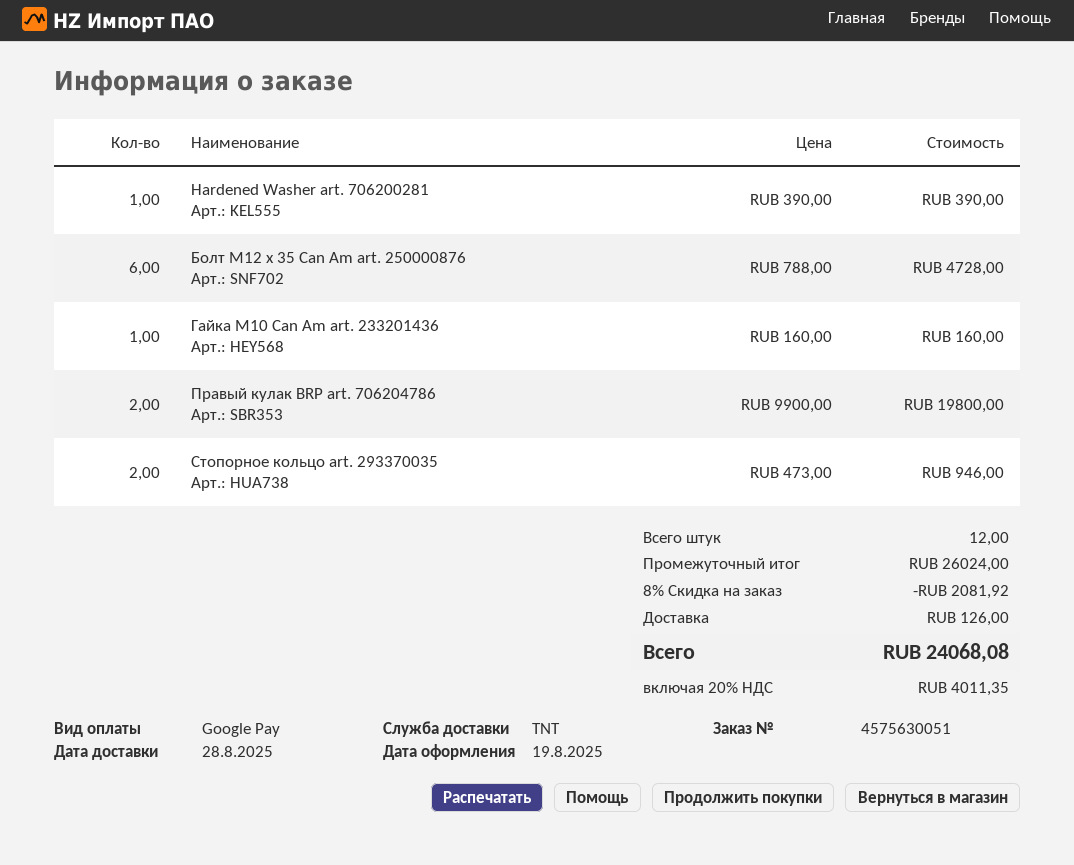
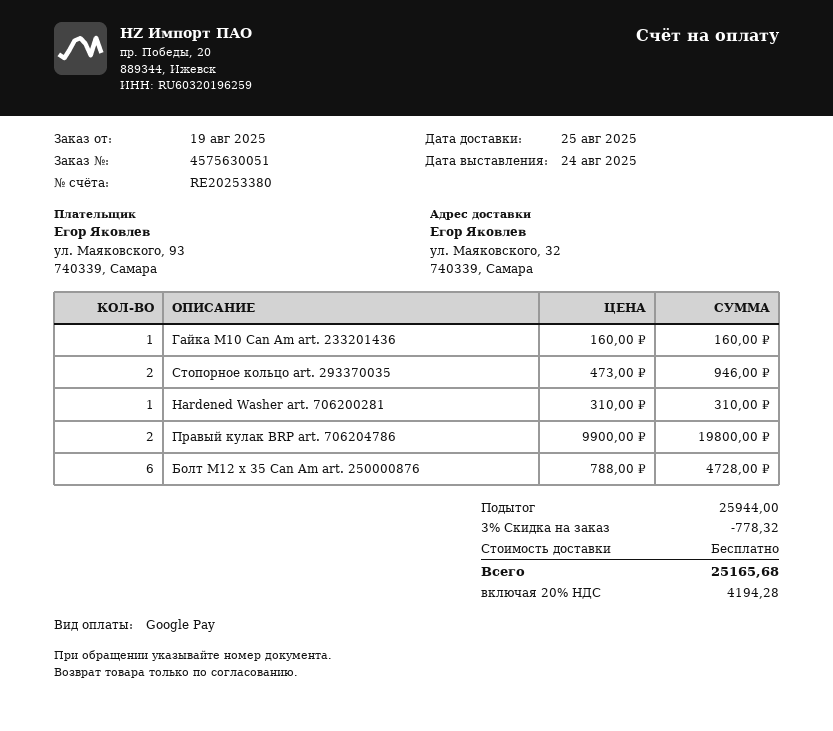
delivery date: 2025-08-28 -> 2025-08-25
Hardened Washer art. 706200281: 1 x 390.00 = 390.00 -> 1 x 310.00 = 310.00
subtotal: 26024.00 -> 25944.00
discount: 8% = 2081.92 -> 3% = 778.32
shipping: 126.00 -> 0.00
tax: 20% = 4011.35 -> 20% = 4194.28
total: 24068.08 -> 25165.68

